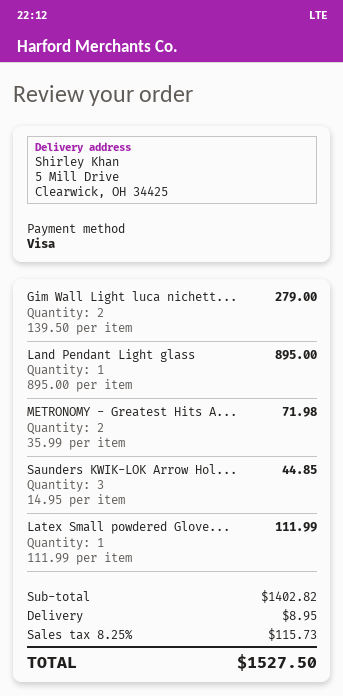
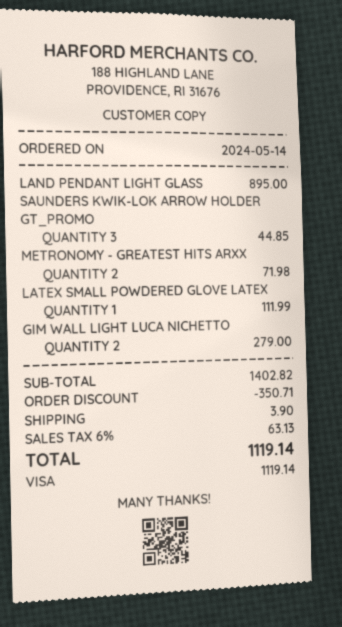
discount: none -> 350.71
shipping: 8.95 -> 3.90
tax: 8.25% = 115.73 -> 6% = 63.13
total: 1527.50 -> 1119.14

